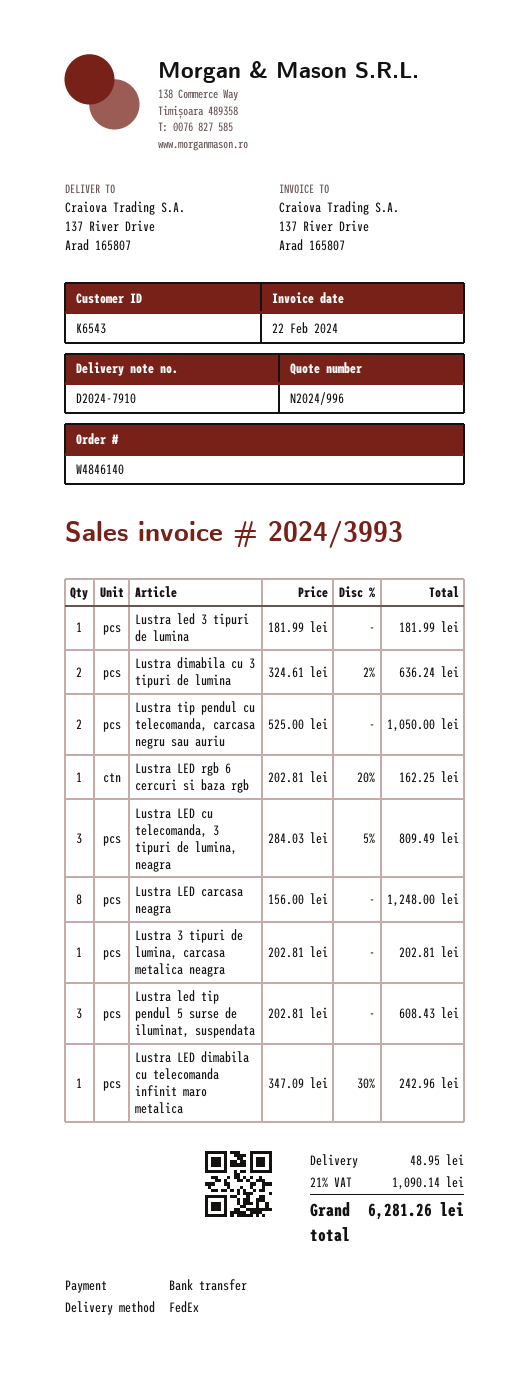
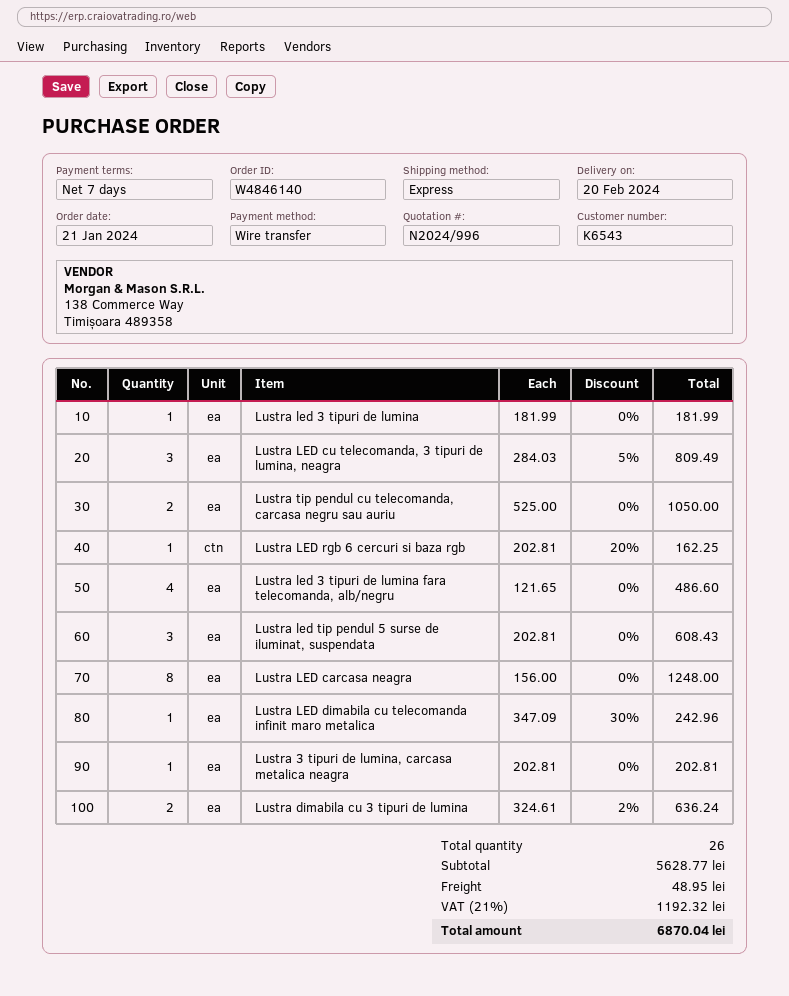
shipping method: FedEx -> express
Lustra led 3 tipuri de lumina fara telecomanda, alb/negru: none -> 4 x 121.65 = 486.60
tax: 21% = 1090.14 -> 21% = 1192.32
total: 6281.26 -> 6870.04

